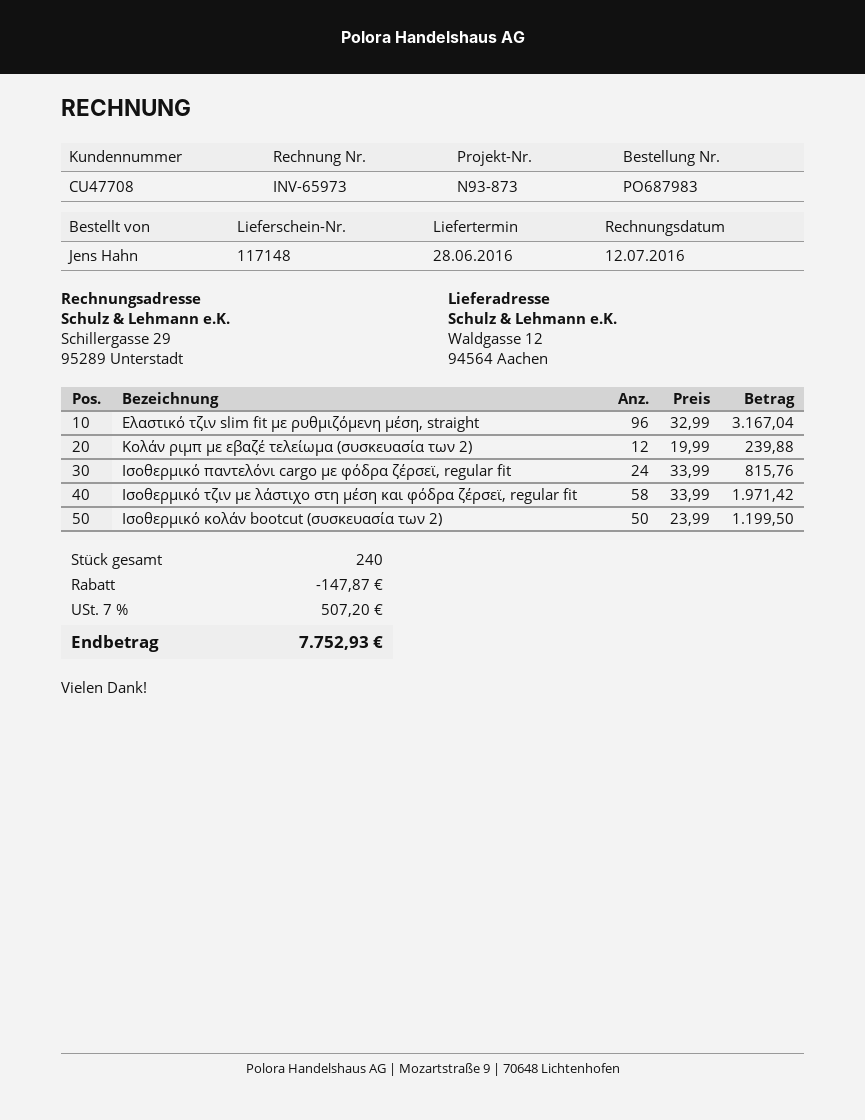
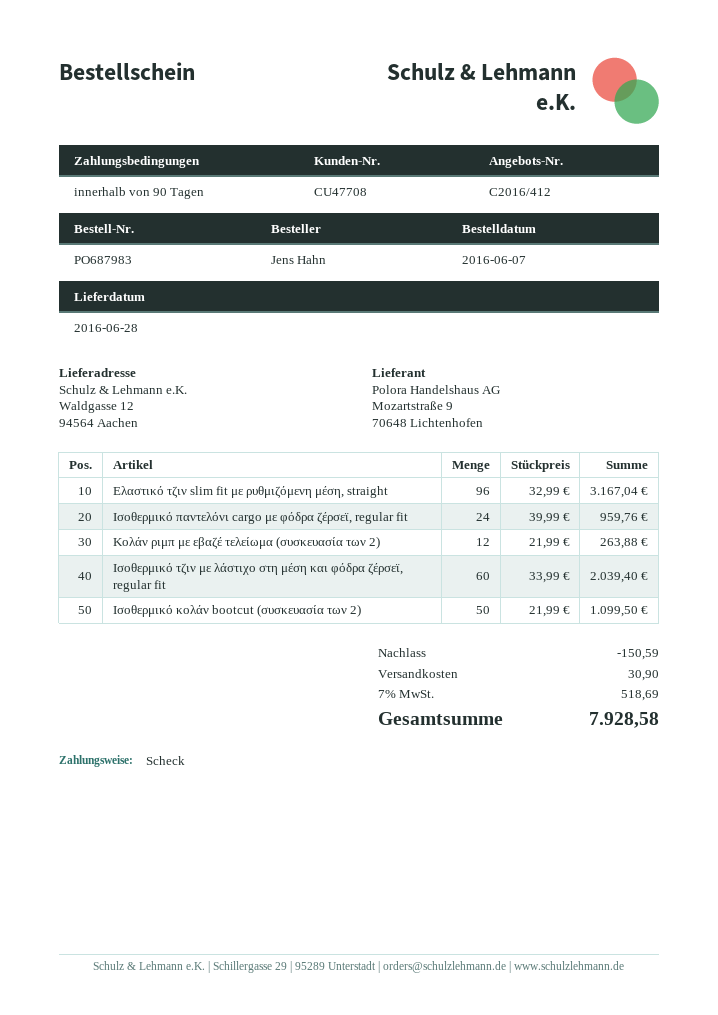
Κολάν ριμπ με εβαζέ τελείωμα (συσκευασία των 2): 12 x 19.99 = 239.88 -> 12 x 21.99 = 263.88
Ισοθερμικό παντελόνι cargo με φόδρα ζέρσεϊ, regular fit: 24 x 33.99 = 815.76 -> 24 x 39.99 = 959.76
Ισοθερμικό τζιν με λάστιχο στη μέση και φόδρα ζέρσεϊ, regular fit: 58 x 33.99 = 1971.42 -> 60 x 33.99 = 2039.40
Ισοθερμικό κολάν bootcut (συσκευασία των 2): 50 x 23.99 = 1199.50 -> 50 x 21.99 = 1099.50
discount: 147.87 -> 150.59
shipping: none -> 30.90
tax: 7% = 507.20 -> 7% = 518.69
total: 7752.93 -> 7928.58

